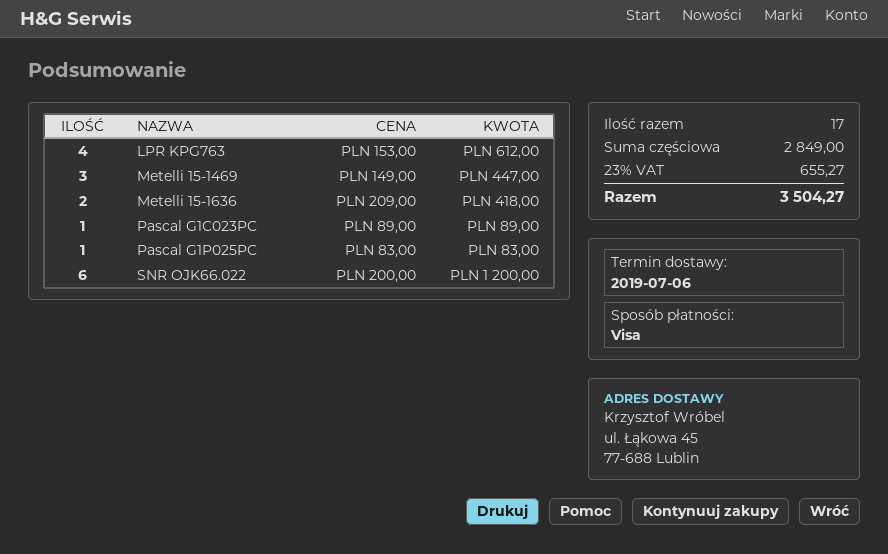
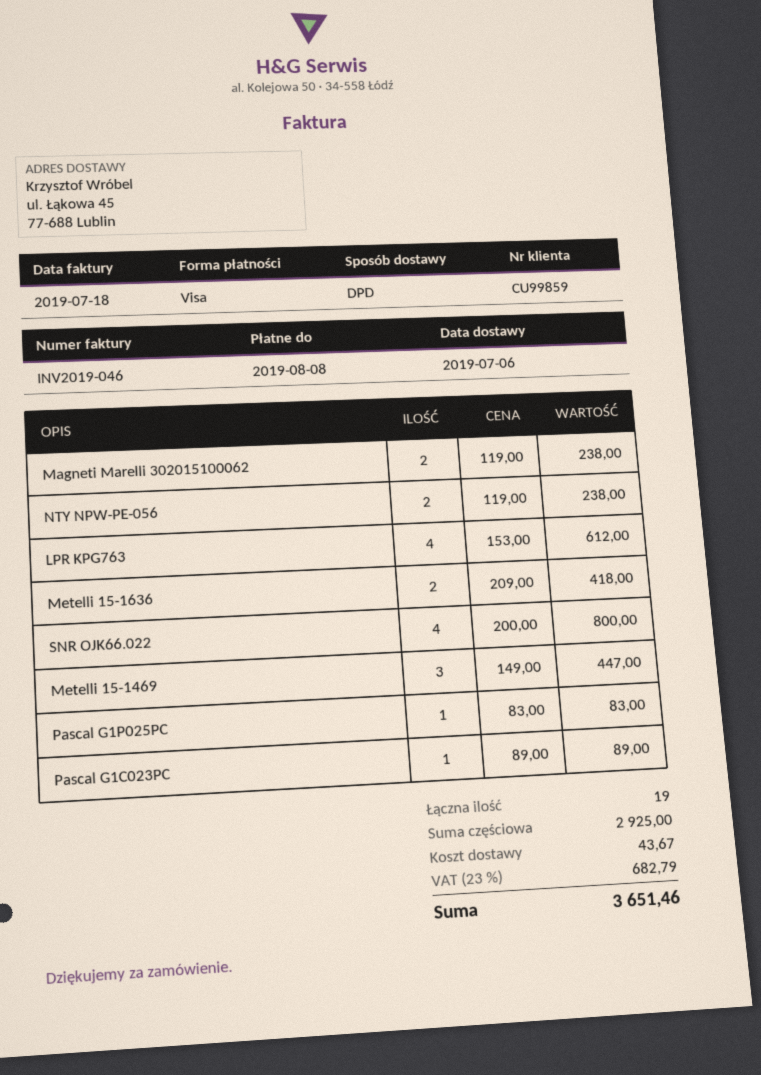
SNR OJK66.022: 6 x 200.00 = 1200.00 -> 4 x 200.00 = 800.00
Magneti Marelli 302015100062: none -> 2 x 119.00 = 238.00
NTY NPW-PE-056: none -> 2 x 119.00 = 238.00
total quantity: 17 -> 19
subtotal: 2849.00 -> 2925.00
shipping: none -> 43.67
tax: 23% = 655.27 -> 23% = 682.79
total: 3504.27 -> 3651.46

